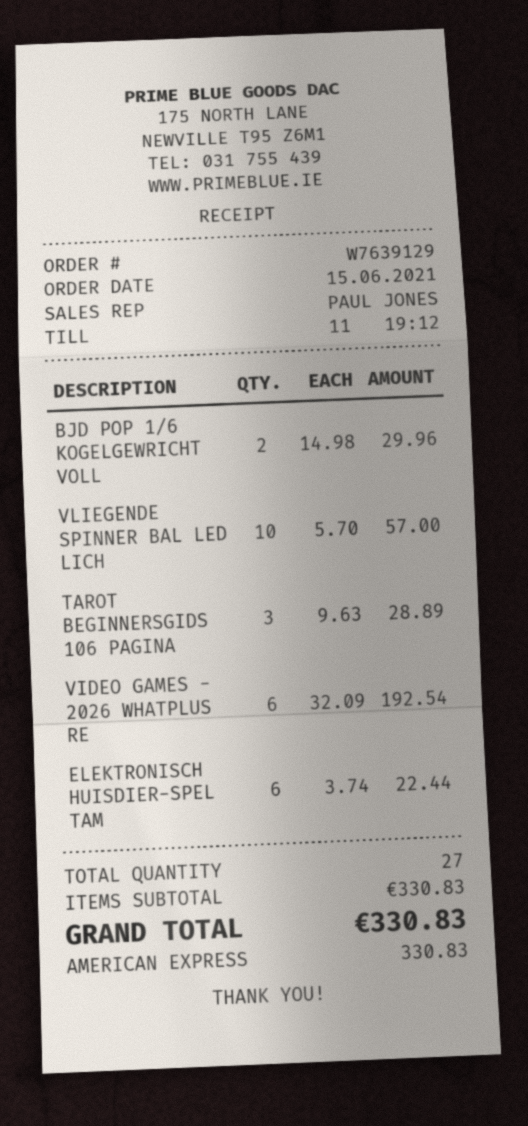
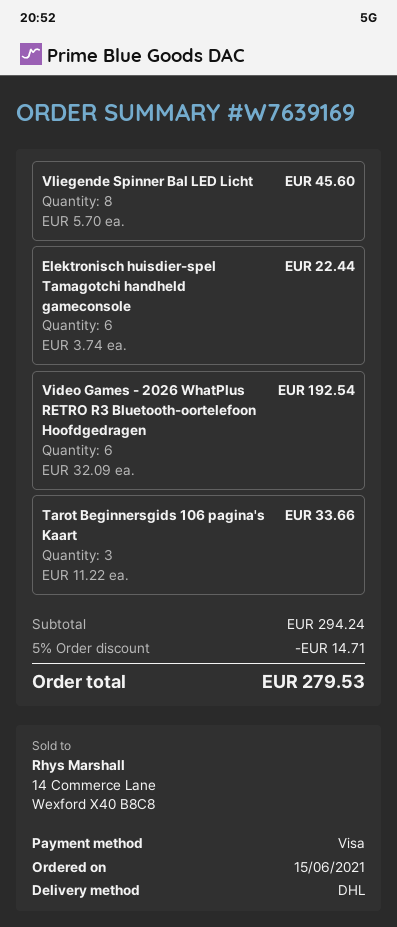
order number: W7639129 -> W7639169
payment method: American Express -> Visa
BJD POP 1/6 KOGELGEWRICHT VOLL: 2 x 14.98 = 29.96 -> none
VLIEGENDE SPINNER BAL LED LICH: 10 x 5.70 = 57.00 -> 8 x 5.70 = 45.60
TAROT BEGINNERSGIDS 106 PAGINA: 3 x 9.63 = 28.89 -> 3 x 11.22 = 33.66
subtotal: 330.83 -> 294.24
discount: none -> 5% = 14.71
total: 330.83 -> 279.53

